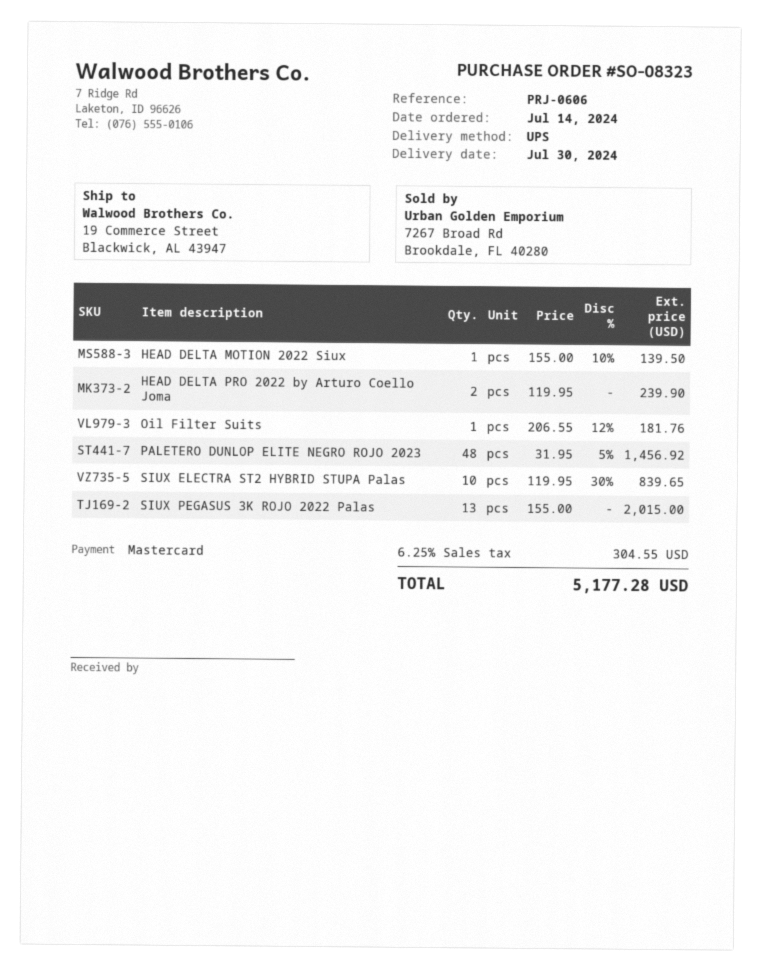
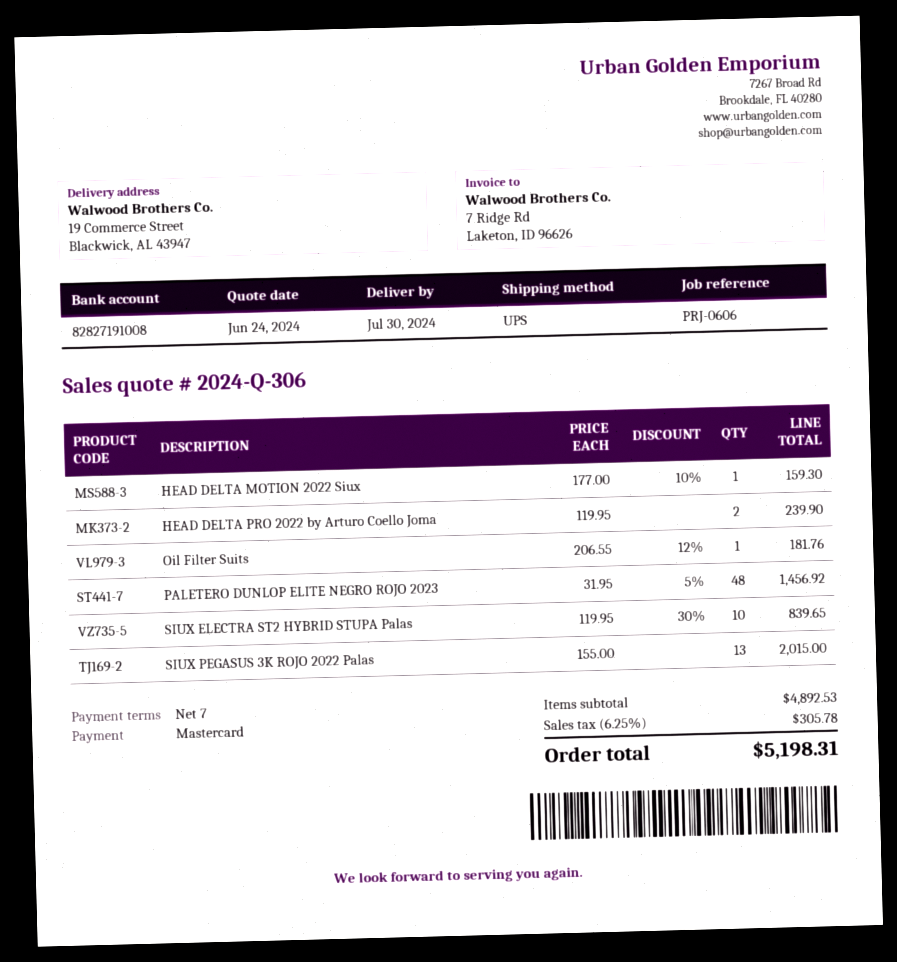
HEAD DELTA MOTION 2022 Siux: 1 x 155.00 - 10% = 139.50 -> 1 x 177.00 - 10% = 159.30
tax: 6.25% = 304.55 -> 6.25% = 305.78
total: 5177.28 -> 5198.31

